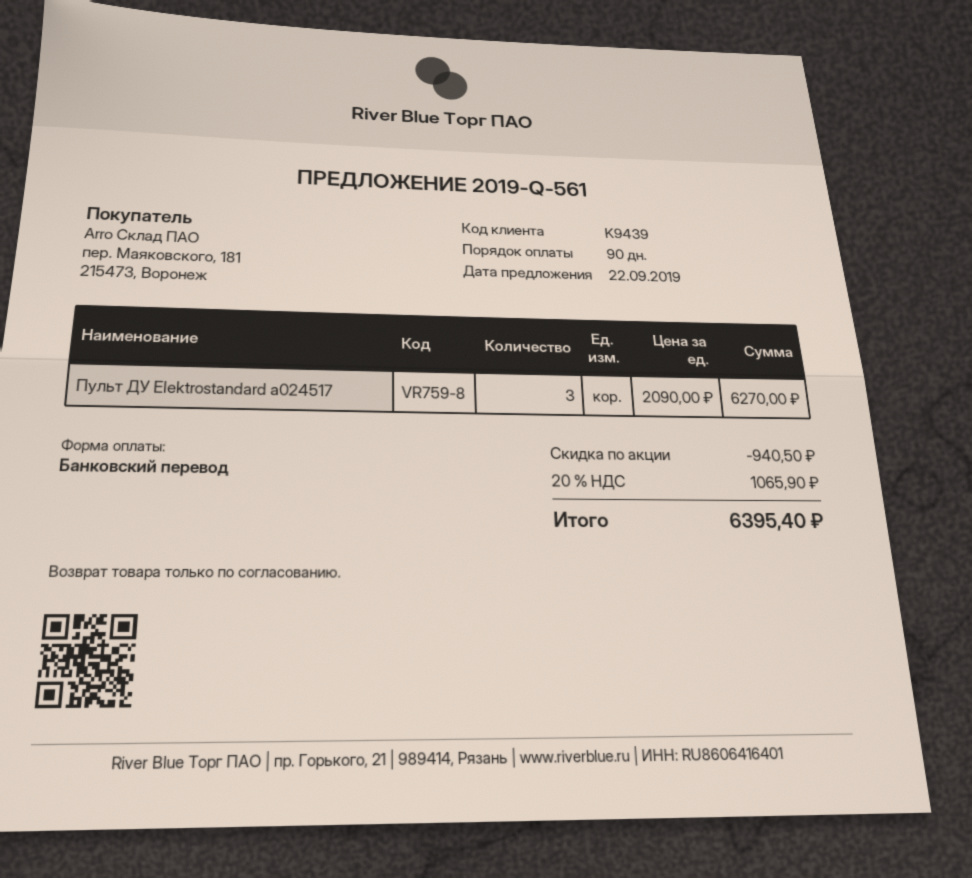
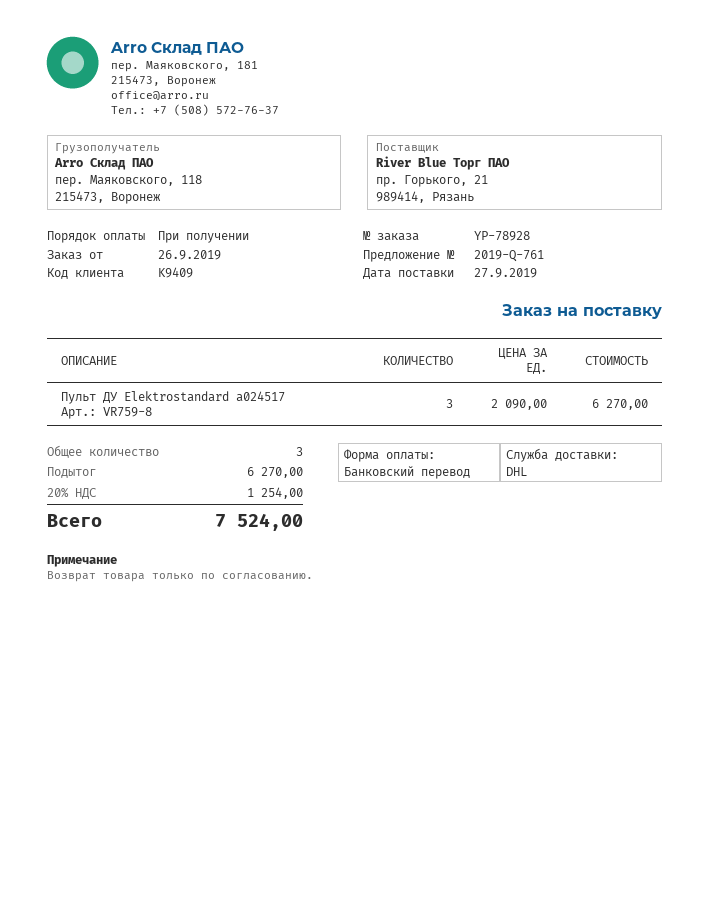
quote number: 2019-Q-561 -> 2019-Q-761
payment terms: 90 days -> on receipt
customer number: K9439 -> K9409
discount: 940.50 -> none
tax: 20% = 1065.90 -> 20% = 1254.00
total: 6395.40 -> 7524.00

